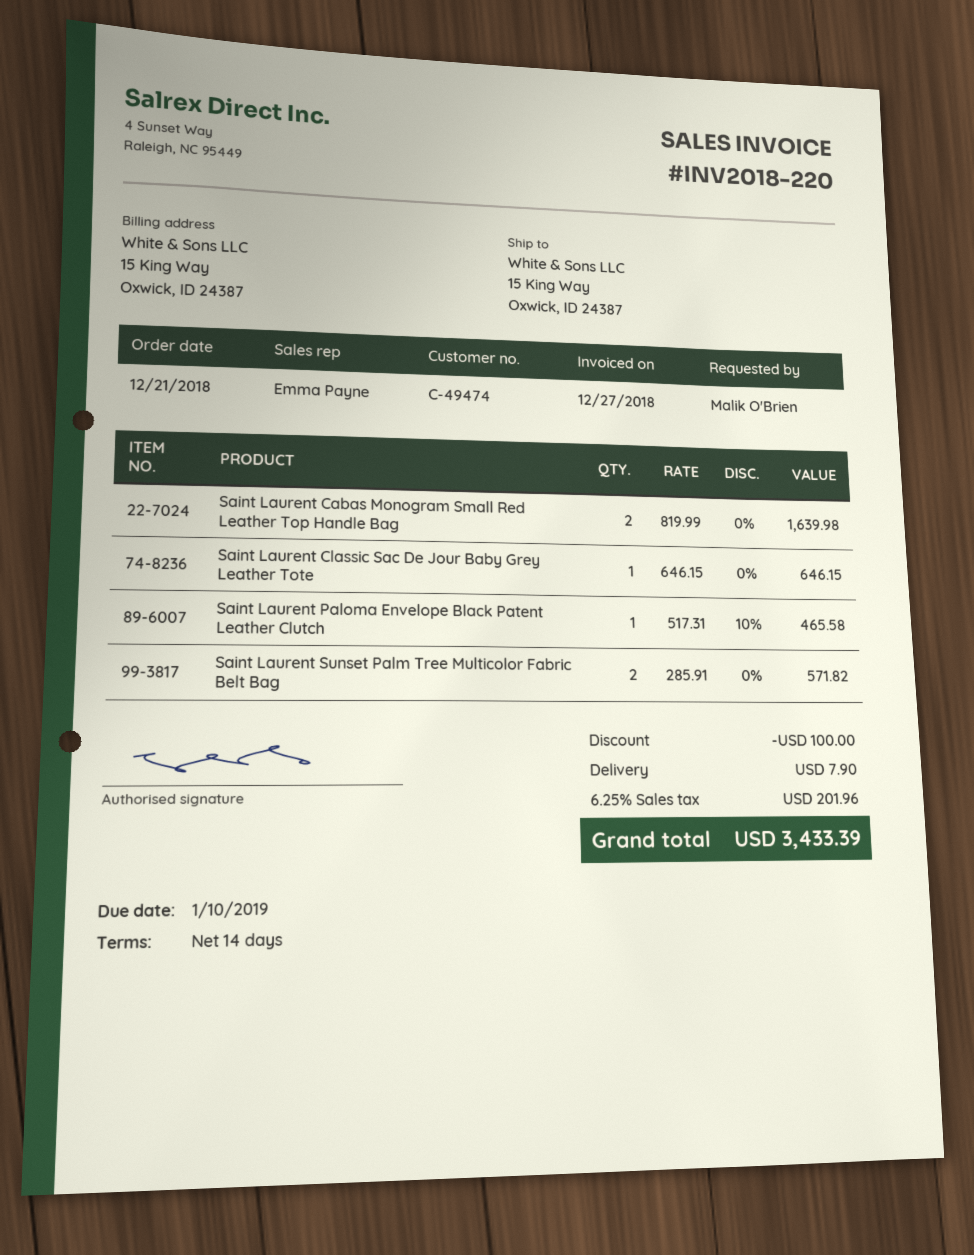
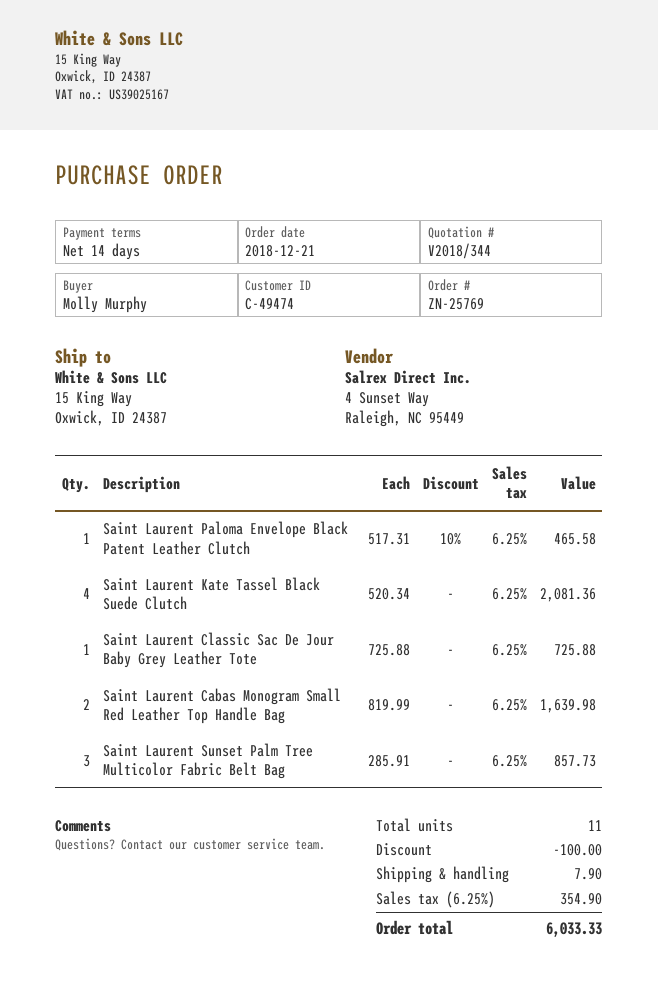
ordered by: Malik O'Brien -> Molly Murphy
Saint Laurent Classic Sac De Jour Baby Grey Leather Tote: 1 x 646.15 = 646.15 -> 1 x 725.88 = 725.88
Saint Laurent Sunset Palm Tree Multicolor Fabric Belt Bag: 2 x 285.91 = 571.82 -> 3 x 285.91 = 857.73
Saint Laurent Kate Tassel Black Suede Clutch: none -> 4 x 520.34 = 2081.36
tax: 6.25% = 201.96 -> 6.25% = 354.90
total: 3433.39 -> 6033.33

